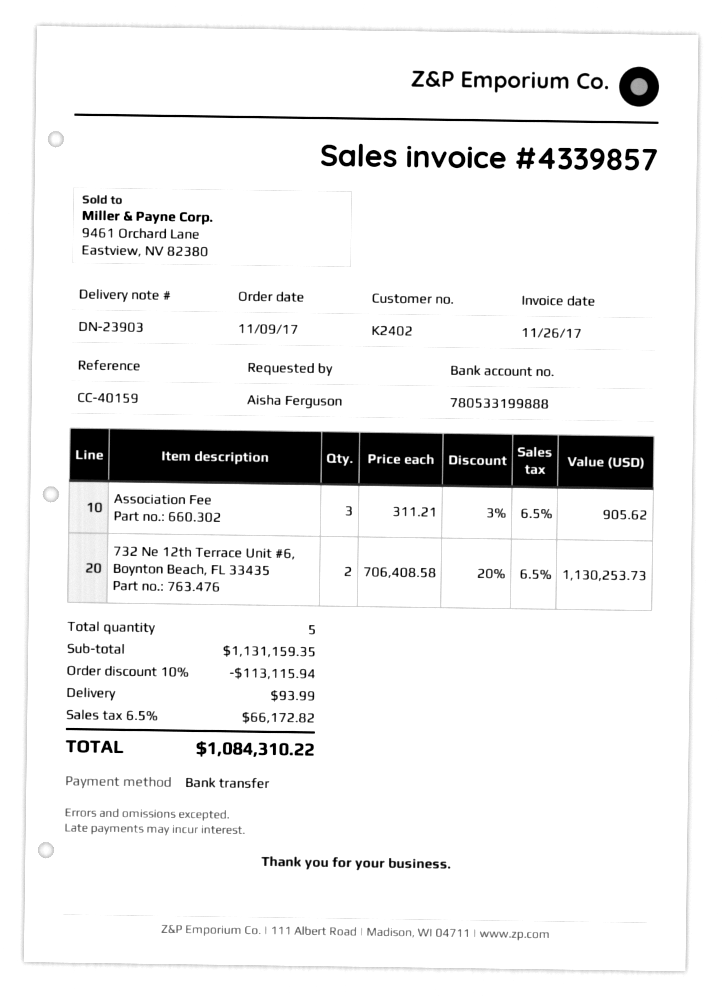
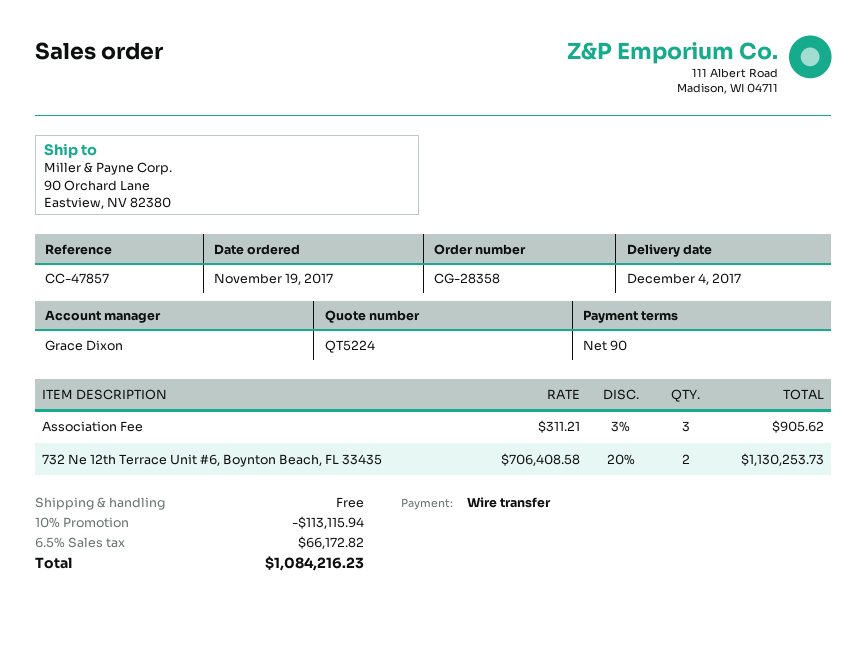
order date: 2017-11-09 -> 2017-11-19
reference: CC-40159 -> CC-47857
shipping: 93.99 -> 0.00
total: 1084310.22 -> 1084216.23

